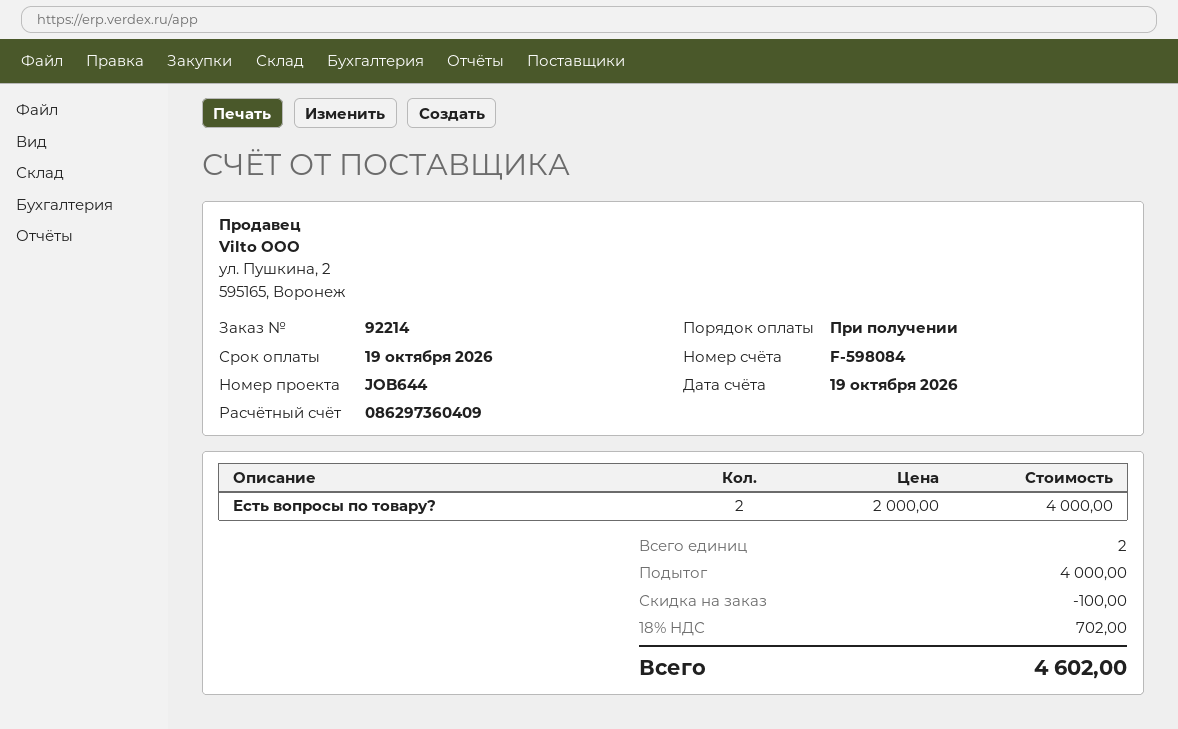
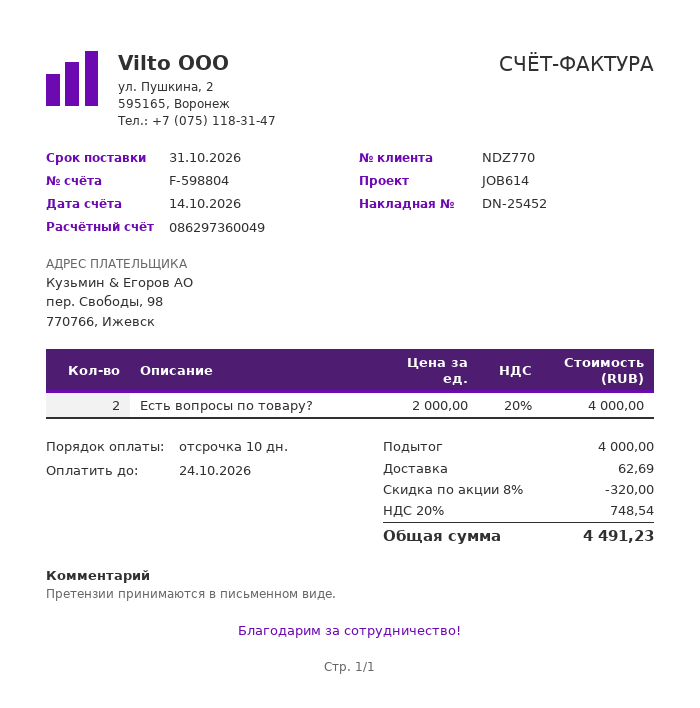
invoice number: F-598084 -> F-598804
invoice date: 2026-10-19 -> 2026-10-14
payment terms: on receipt -> 10 days
due date: 2026-10-19 -> 2026-10-24
reference: JOB644 -> JOB614
bank account: 086297360409 -> 086297360049
discount: 100.00 -> 320.00
shipping: none -> 62.69
tax: 18% = 702.00 -> 20% = 748.54
total: 4602.00 -> 4491.23

